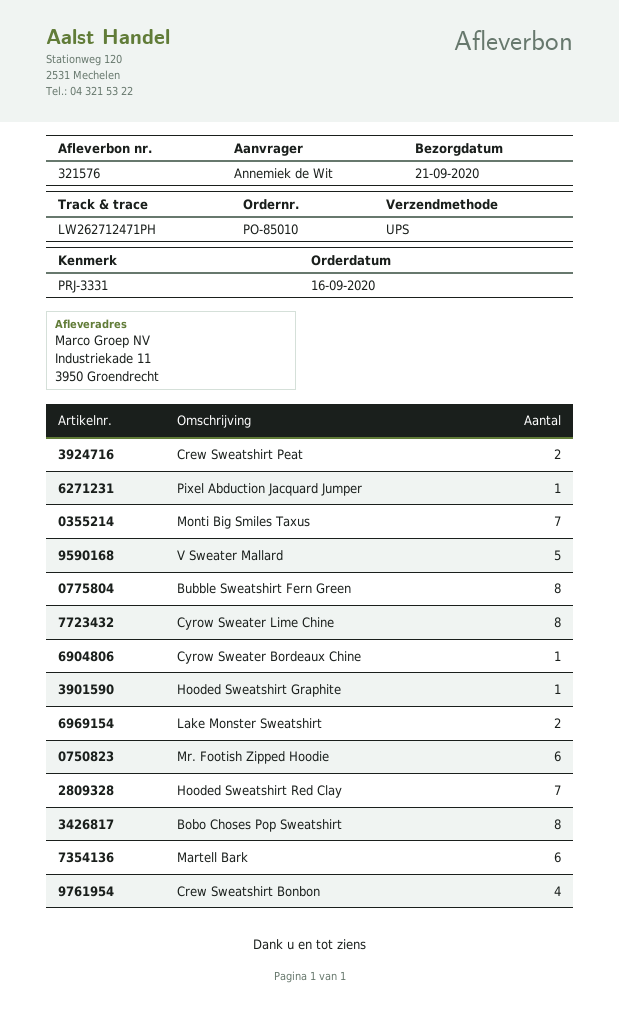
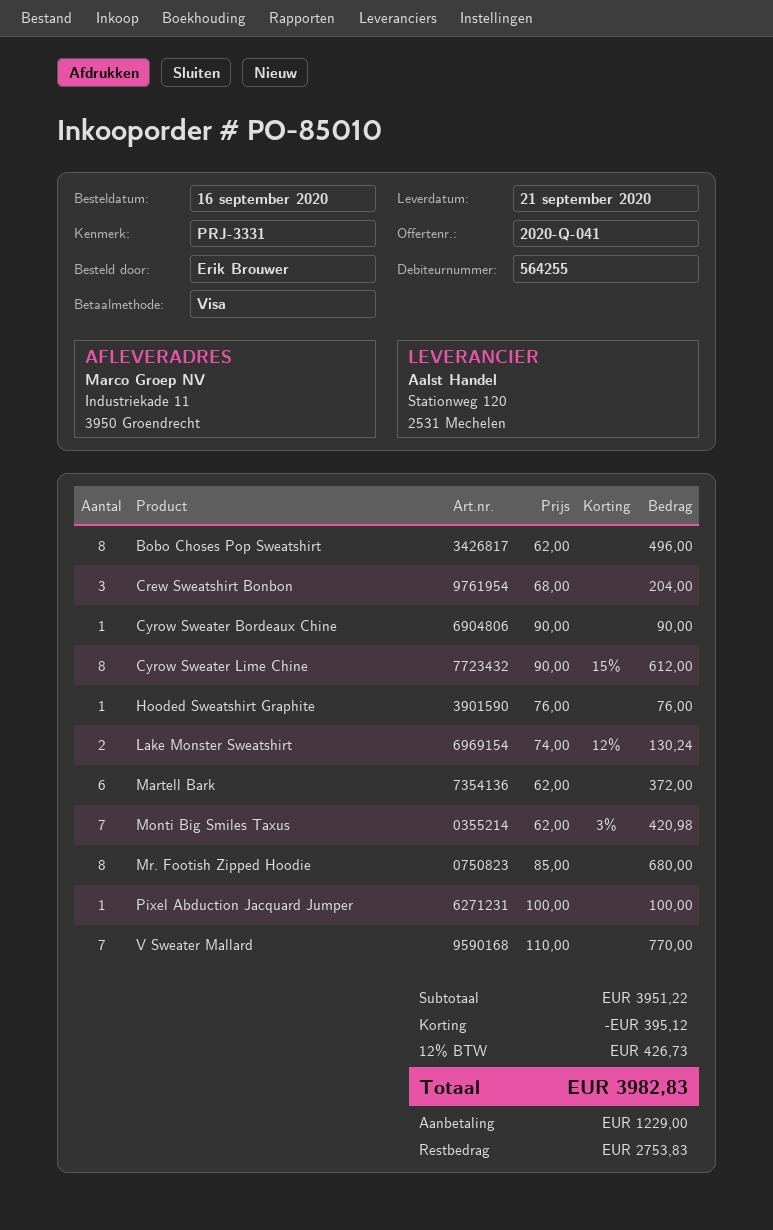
ordered by: Annemiek de Wit -> Erik Brouwer
Crew Sweatshirt Peat: 2 -> none
V Sweater Mallard: 5 -> 7
Bubble Sweatshirt Fern Green: 8 -> none
Mr. Footish Zipped Hoodie: 6 -> 8
Hooded Sweatshirt Red Clay: 7 -> none
Crew Sweatshirt Bonbon: 4 -> 3

